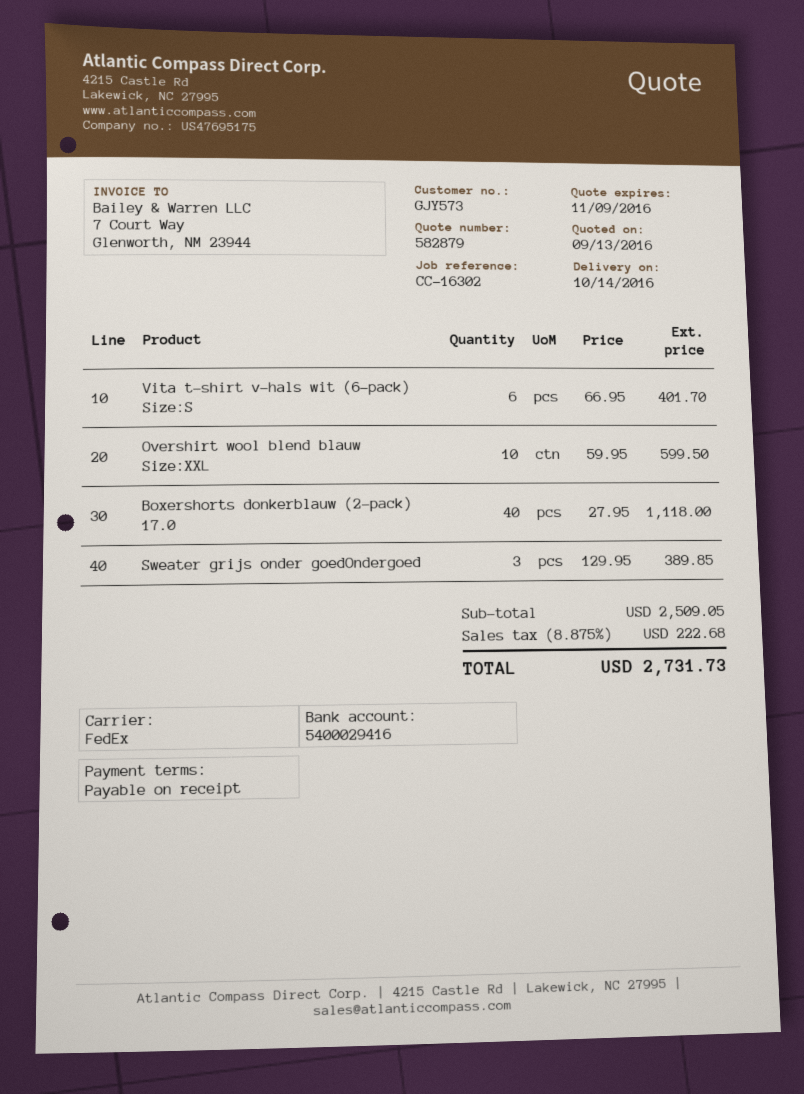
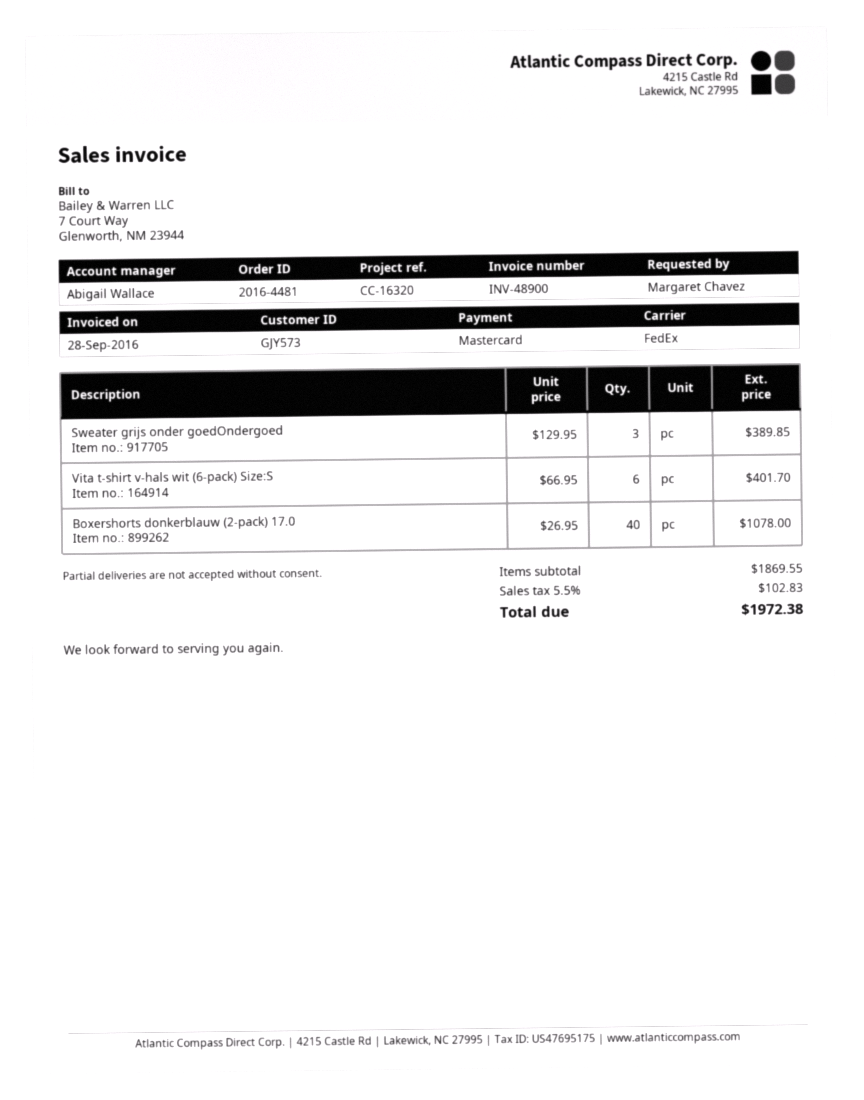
reference: CC-16302 -> CC-16320
Overshirt wool blend blauw Size:XXL: 10 x 59.95 = 599.50 -> none
Boxershorts donkerblauw (2-pack) 17.0: 40 x 27.95 = 1118.00 -> 40 x 26.95 = 1078.00
subtotal: 2509.05 -> 1869.55
tax: 8.875% = 222.68 -> 5.5% = 102.83
total: 2731.73 -> 1972.38

